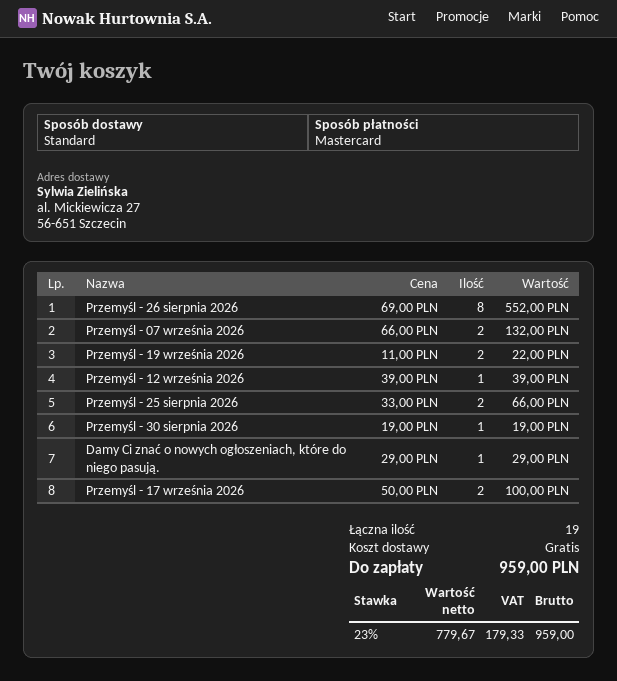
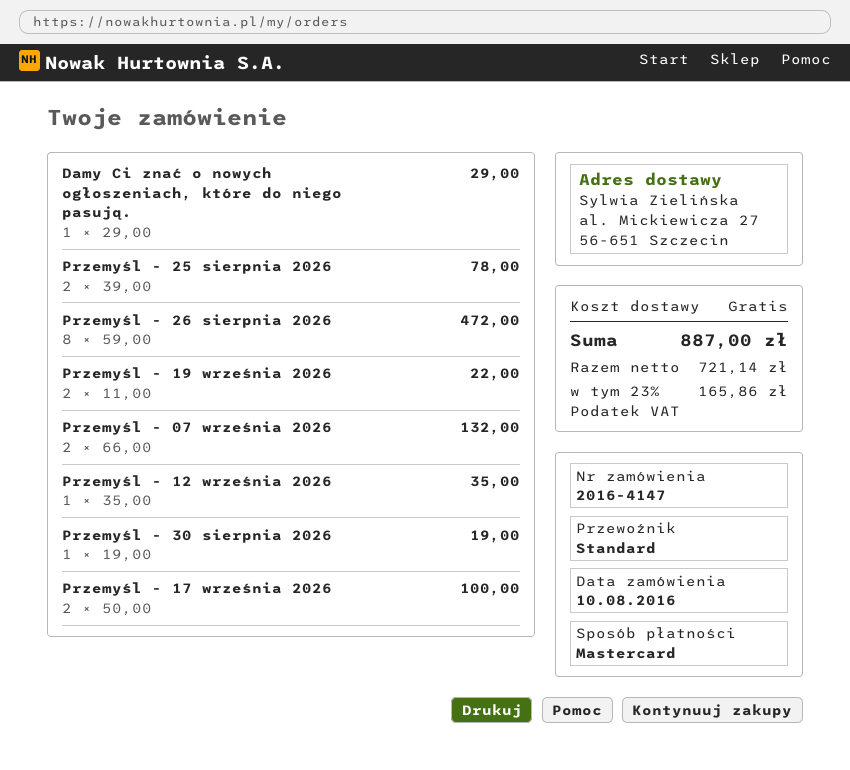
Przemyśl - 26 sierpnia 2026: 8 x 69.00 = 552.00 -> 8 x 59.00 = 472.00
Przemyśl - 12 września 2026: 1 x 39.00 = 39.00 -> 1 x 35.00 = 35.00
Przemyśl - 25 sierpnia 2026: 2 x 33.00 = 66.00 -> 2 x 39.00 = 78.00
net: 779.67 -> 721.14
tax: 23% = 179.33 -> 23% = 165.86
total: 959.00 -> 887.00

